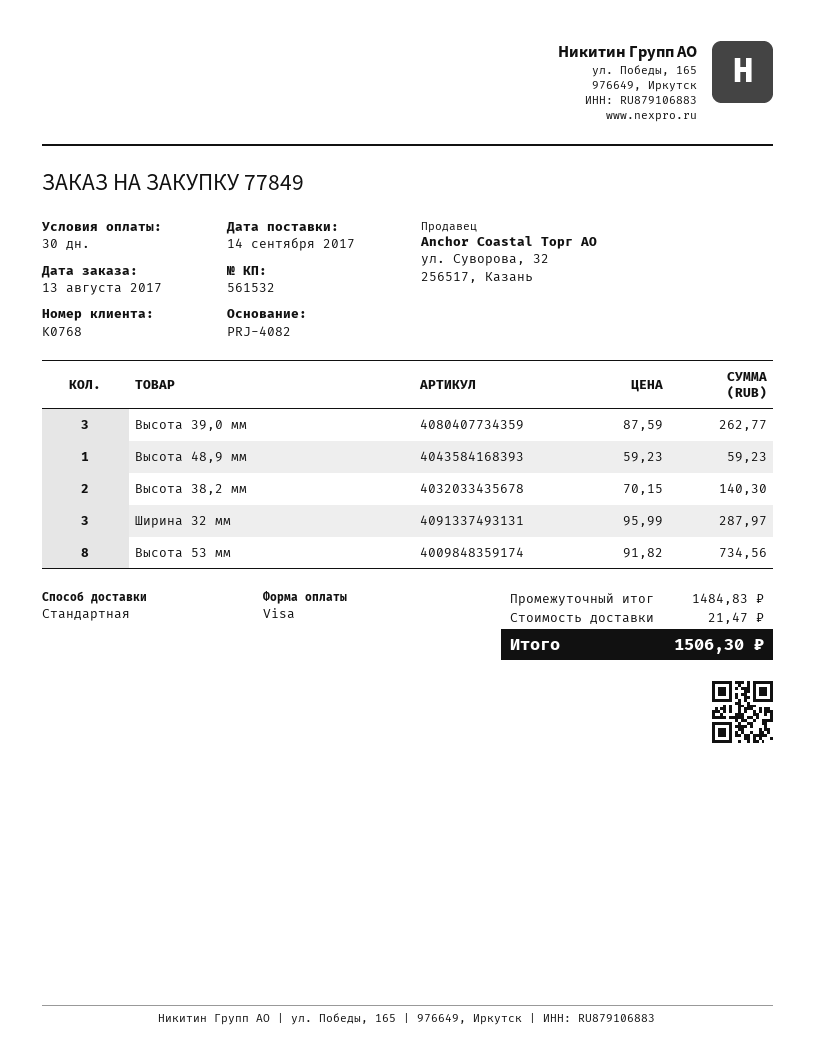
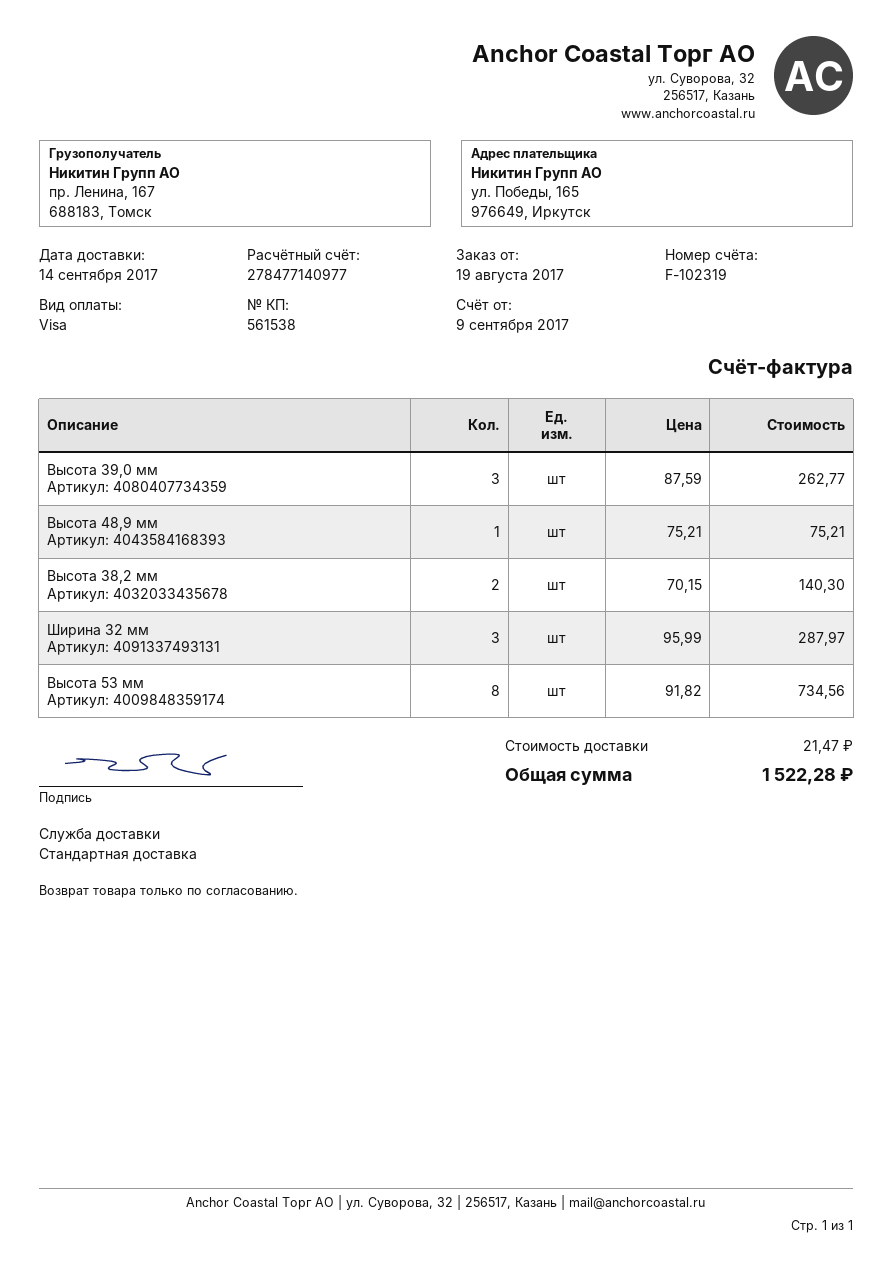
quote number: 561532 -> 561538
order date: 2017-08-13 -> 2017-08-19
Высота 48,9 мм: 1 x 59.23 = 59.23 -> 1 x 75.21 = 75.21
total: 1506.30 -> 1522.28

